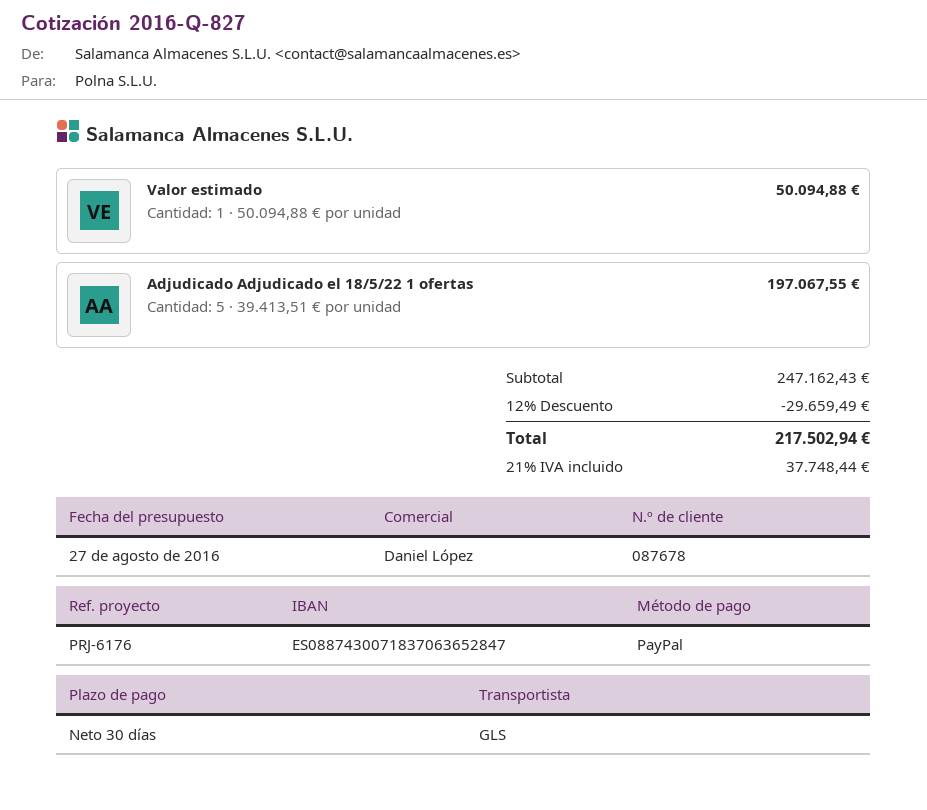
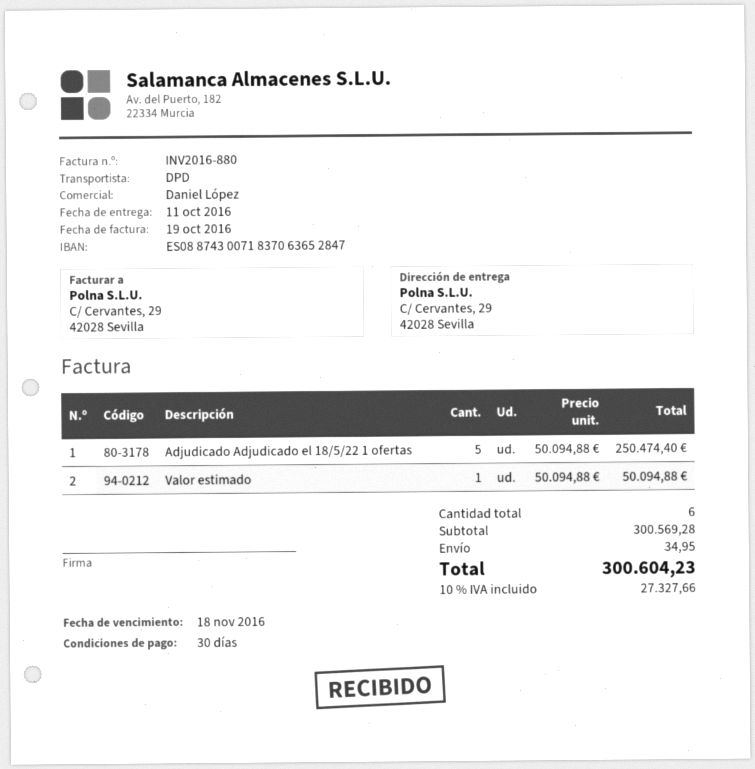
shipping method: GLS -> DPD
Adjudicado Adjudicado el 18/5/22 1 ofertas: 5 x 39413.51 = 197067.55 -> 5 x 50094.88 = 250474.40
subtotal: 247162.43 -> 300569.28
discount: 12% = 29659.49 -> none
shipping: none -> 34.95
tax: 21% = 37748.44 -> 10% = 27327.66
total: 217502.94 -> 300604.23

